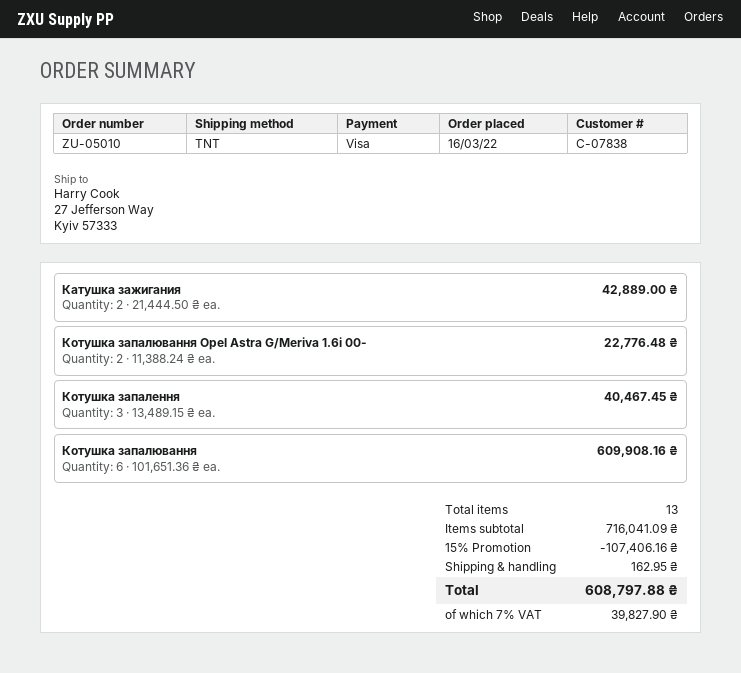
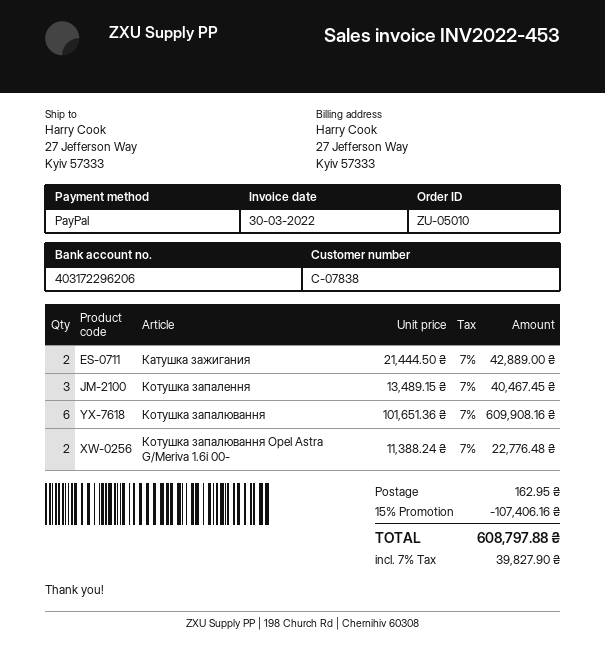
payment method: Visa -> PayPal

